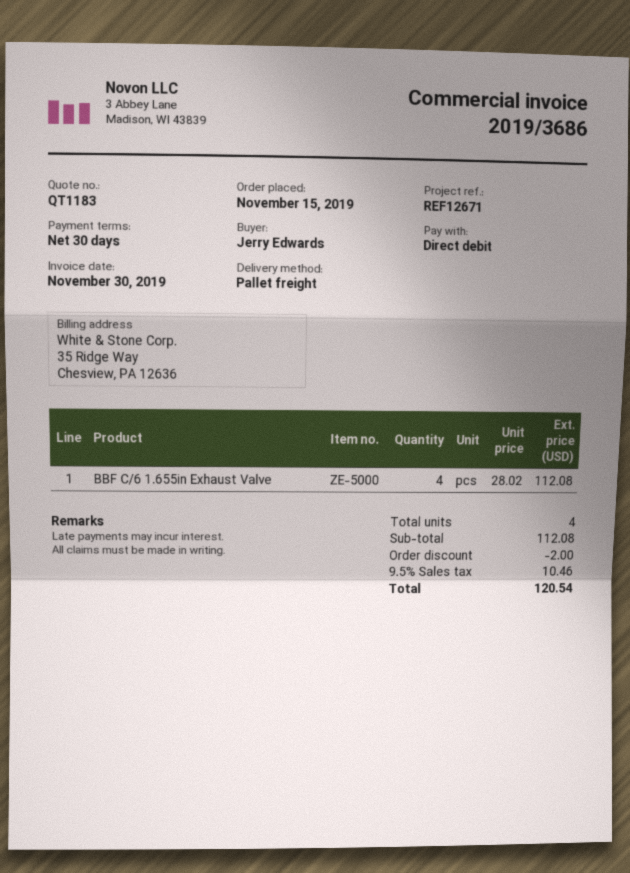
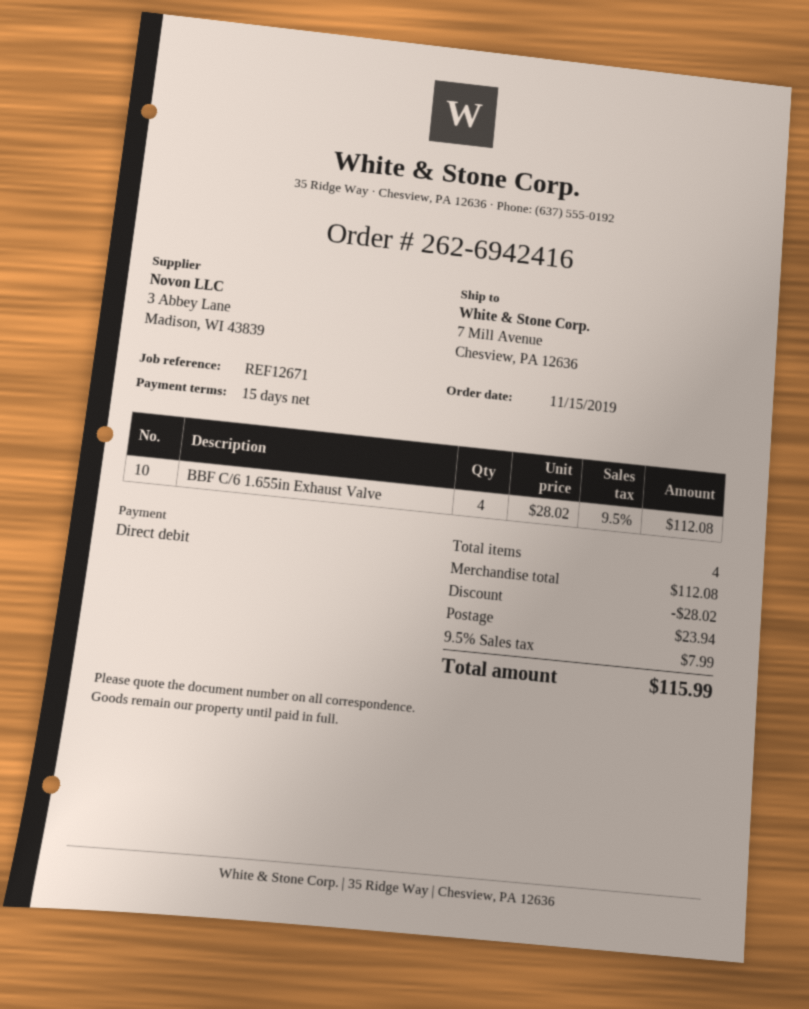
payment terms: 30 days -> 15 days
discount: 2.00 -> 28.02
shipping: none -> 23.94
tax: 9.5% = 10.46 -> 9.5% = 7.99
total: 120.54 -> 115.99

